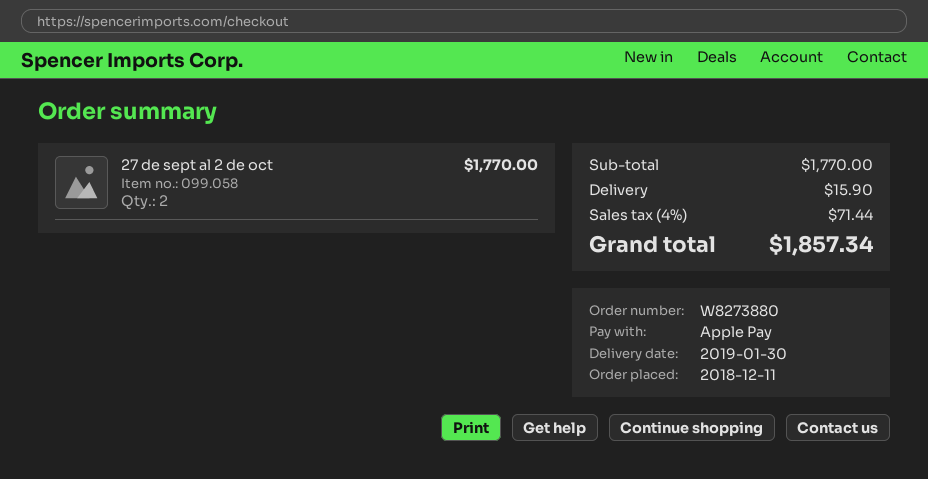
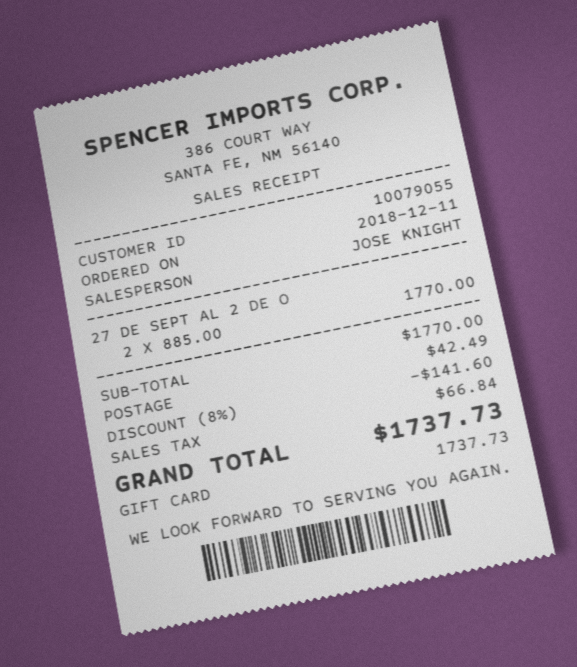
payment method: Apple Pay -> gift card
discount: none -> 8% = 141.60
shipping: 15.90 -> 42.49
tax: 71.44 -> 66.84
total: 1857.34 -> 1737.73

